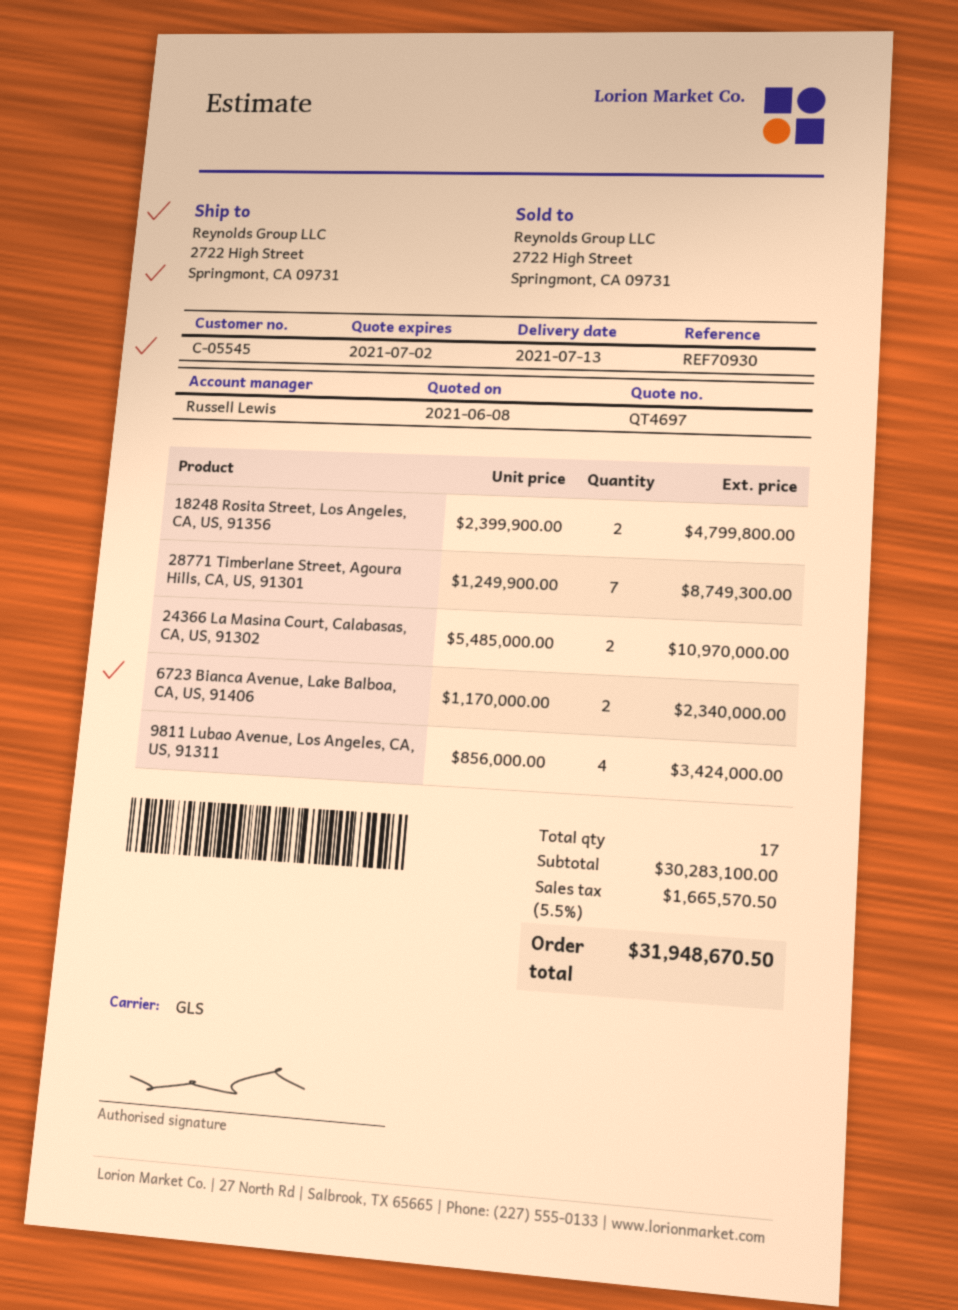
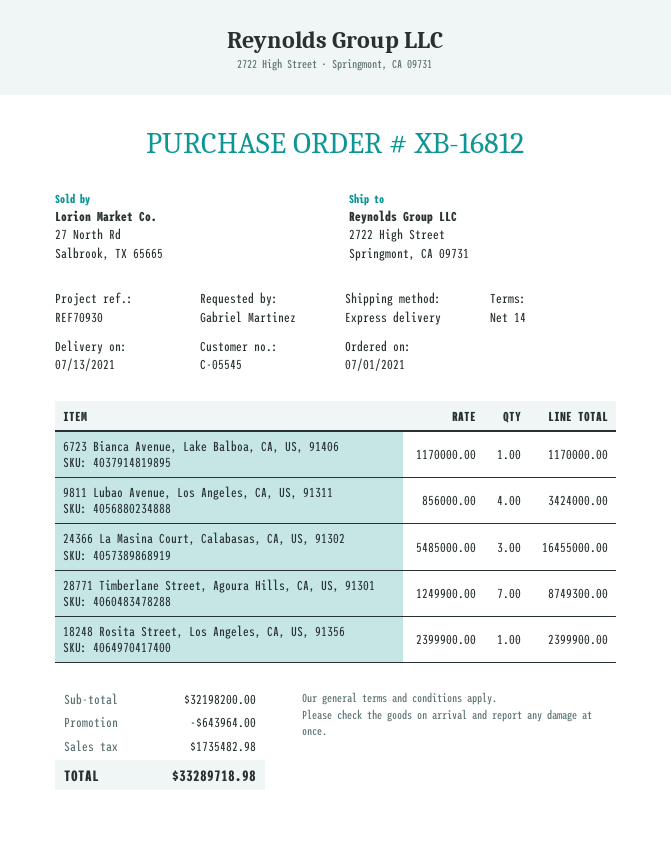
shipping method: GLS -> express
18248 Rosita Street, Los Angeles, CA, US, 91356: 2 x 2399900.00 = 4799800.00 -> 1 x 2399900.00 = 2399900.00
24366 La Masina Court, Calabasas, CA, US, 91302: 2 x 5485000.00 = 10970000.00 -> 3 x 5485000.00 = 16455000.00
6723 Bianca Avenue, Lake Balboa, CA, US, 91406: 2 x 1170000.00 = 2340000.00 -> 1 x 1170000.00 = 1170000.00
subtotal: 30283100.00 -> 32198200.00
discount: none -> 643964.00
tax: 1665570.50 -> 1735482.98
total: 31948670.50 -> 33289718.98

